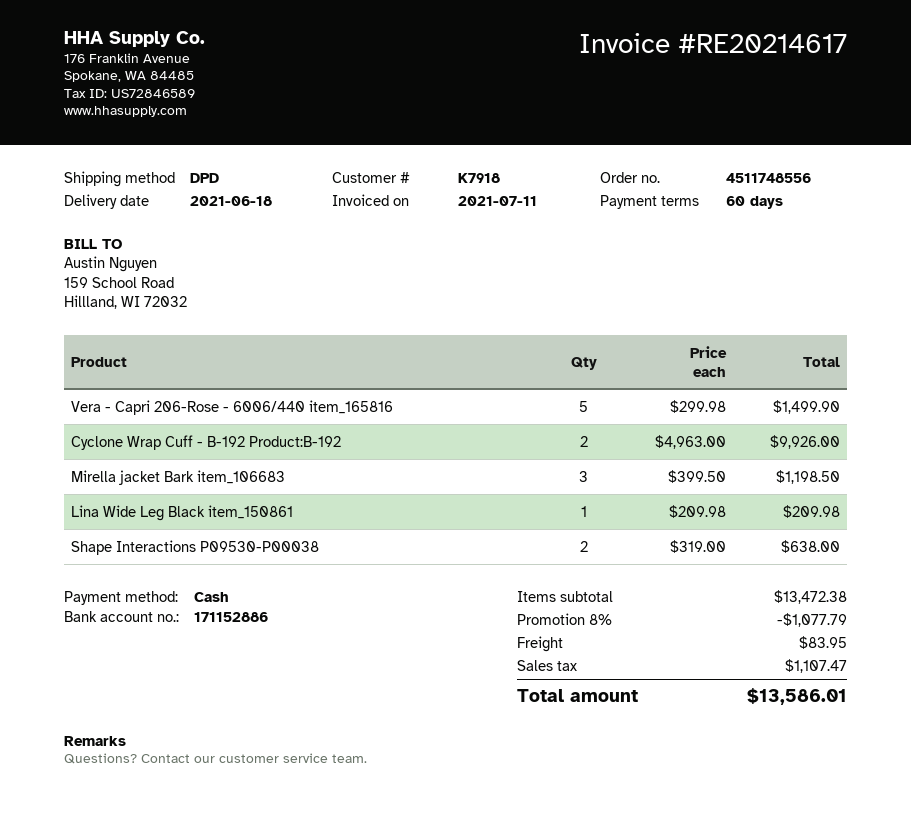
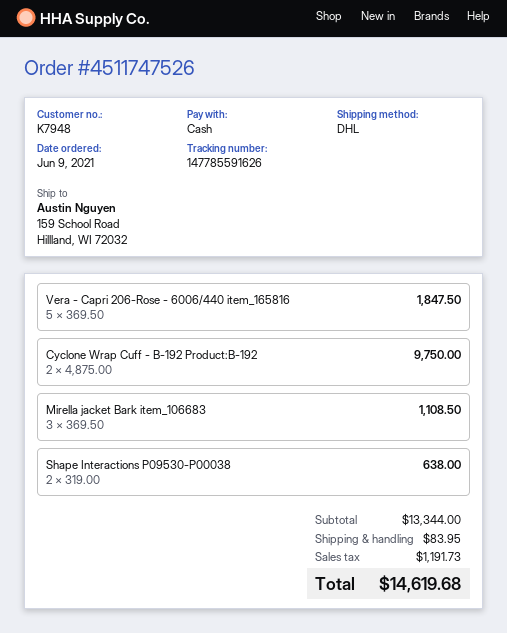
order number: 4511748556 -> 4511747526
customer number: K7918 -> K7948
shipping method: DPD -> DHL
Vera - Capri 206-Rose - 6006/440 item_165816: 5 x 299.98 = 1499.90 -> 5 x 369.50 = 1847.50
Cyclone Wrap Cuff - B-192 Product:B-192: 2 x 4963.00 = 9926.00 -> 2 x 4875.00 = 9750.00
Mirella jacket Bark item_106683: 3 x 399.50 = 1198.50 -> 3 x 369.50 = 1108.50
Lina Wide Leg Black item_150861: 1 x 209.98 = 209.98 -> none
subtotal: 13472.38 -> 13344.00
discount: 8% = 1077.79 -> none
tax: 1107.47 -> 1191.73
total: 13586.01 -> 14619.68

